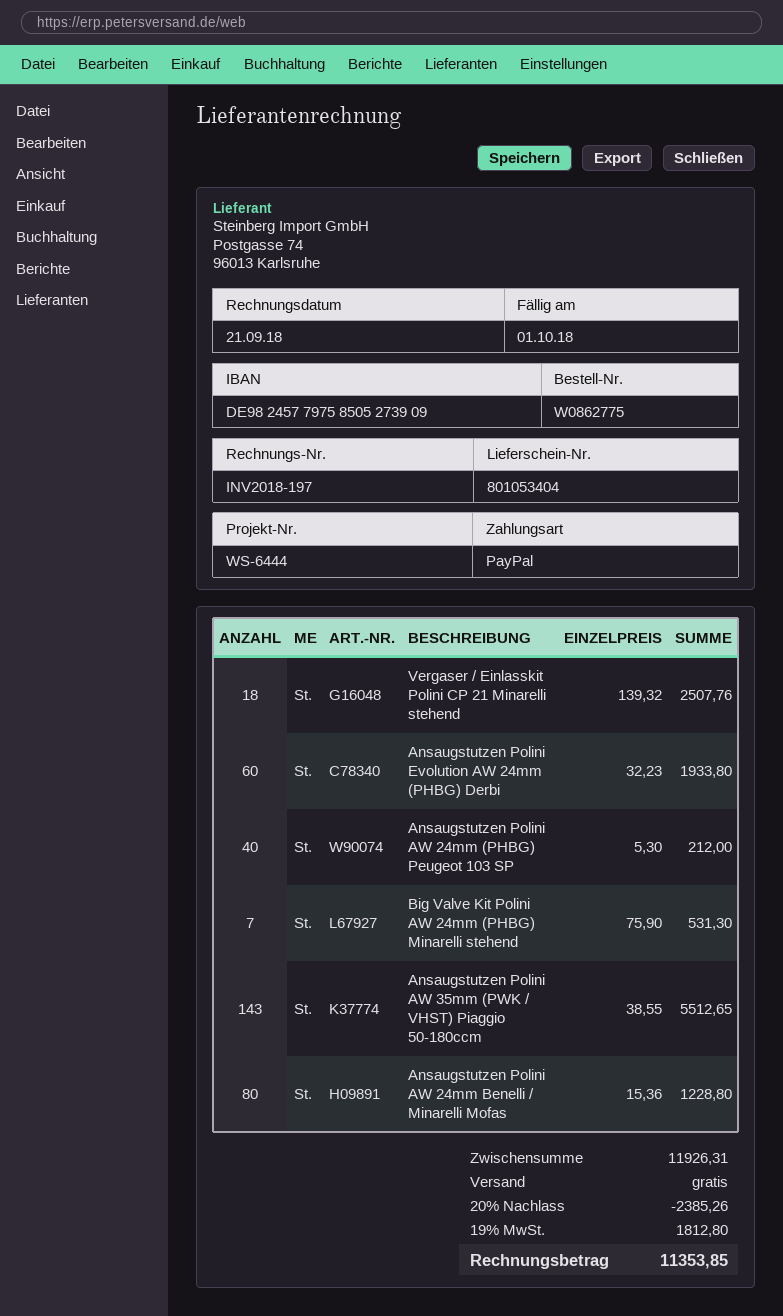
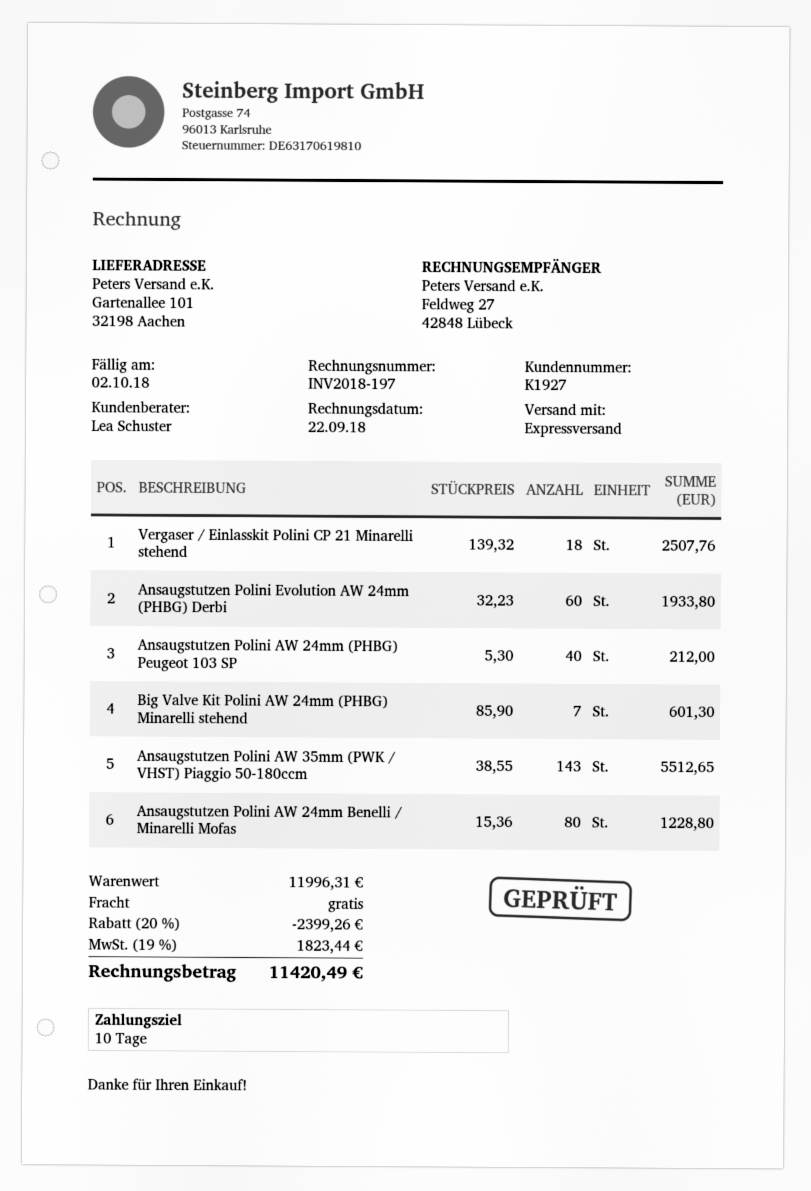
invoice date: 2018-09-21 -> 2018-09-22
due date: 2018-10-01 -> 2018-10-02
Big Valve Kit Polini AW 24mm (PHBG) Minarelli stehend: 7 x 75.90 = 531.30 -> 7 x 85.90 = 601.30
subtotal: 11926.31 -> 11996.31
discount: 20% = 2385.26 -> 20% = 2399.26
tax: 19% = 1812.80 -> 19% = 1823.44
total: 11353.85 -> 11420.49

